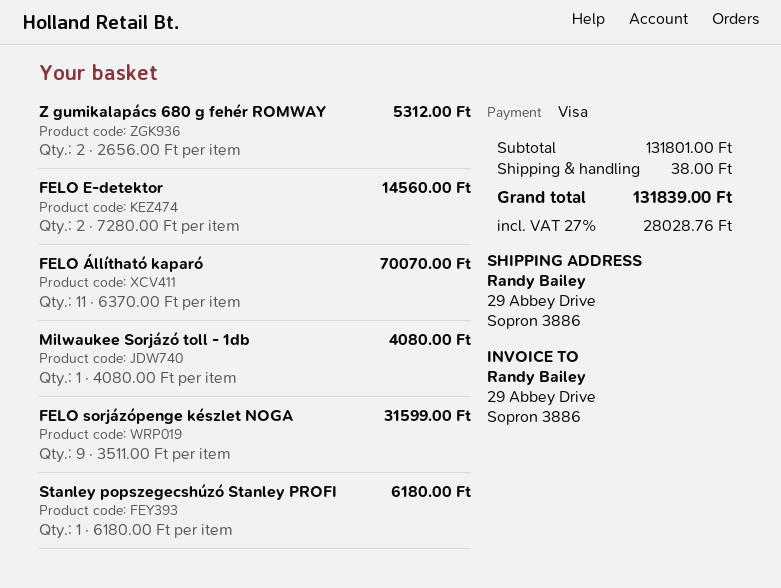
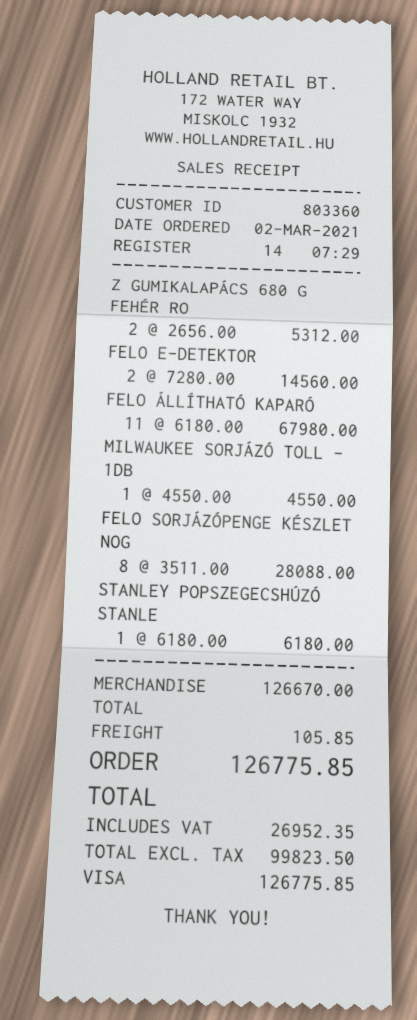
FELO Állítható kaparó: 11 x 6370.00 = 70070.00 -> 11 x 6180.00 = 67980.00
Milwaukee Sorjázó toll - 1db: 1 x 4080.00 = 4080.00 -> 1 x 4550.00 = 4550.00
FELO sorjázópenge készlet NOGA: 9 x 3511.00 = 31599.00 -> 8 x 3511.00 = 28088.00
subtotal: 131801.00 -> 126670.00
shipping: 38.00 -> 105.85
tax: 28028.76 -> 26952.35
total: 131839.00 -> 126775.85

